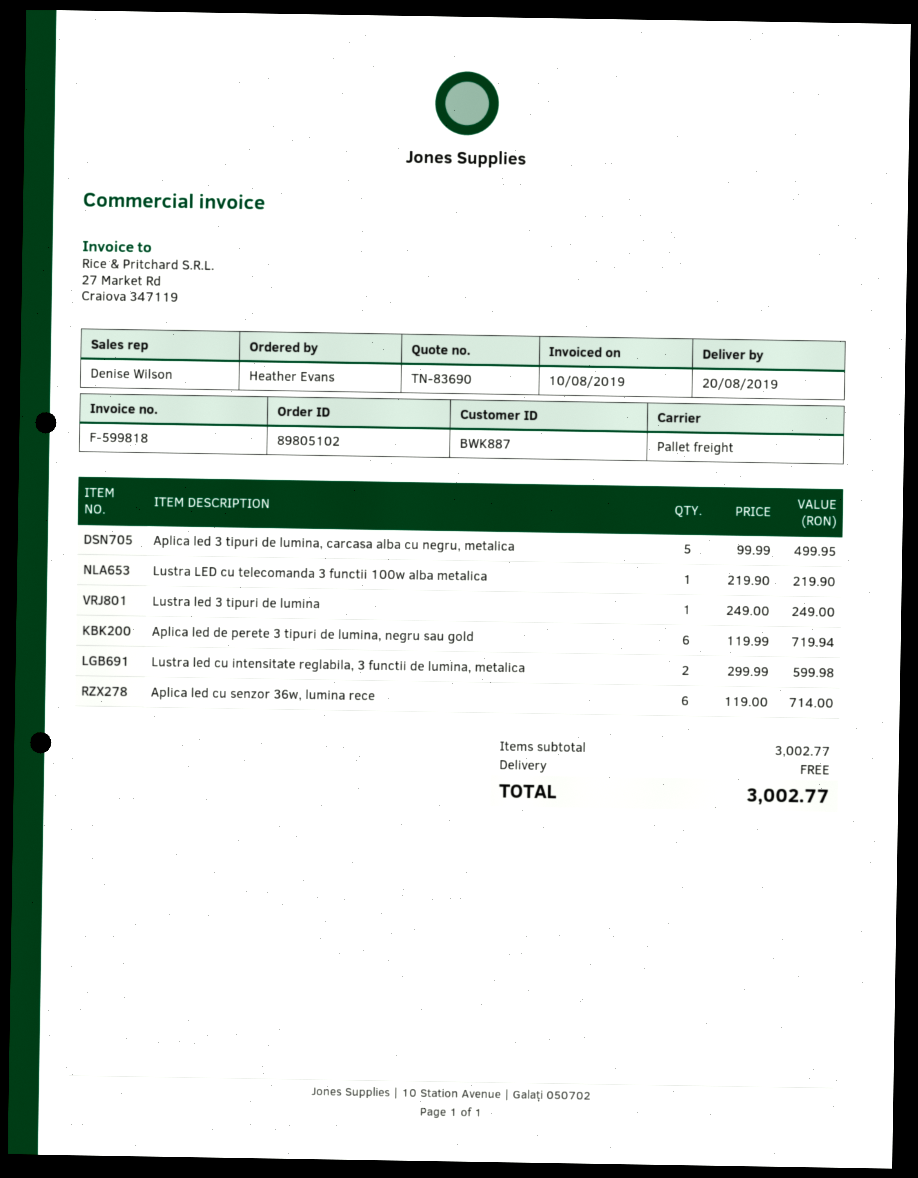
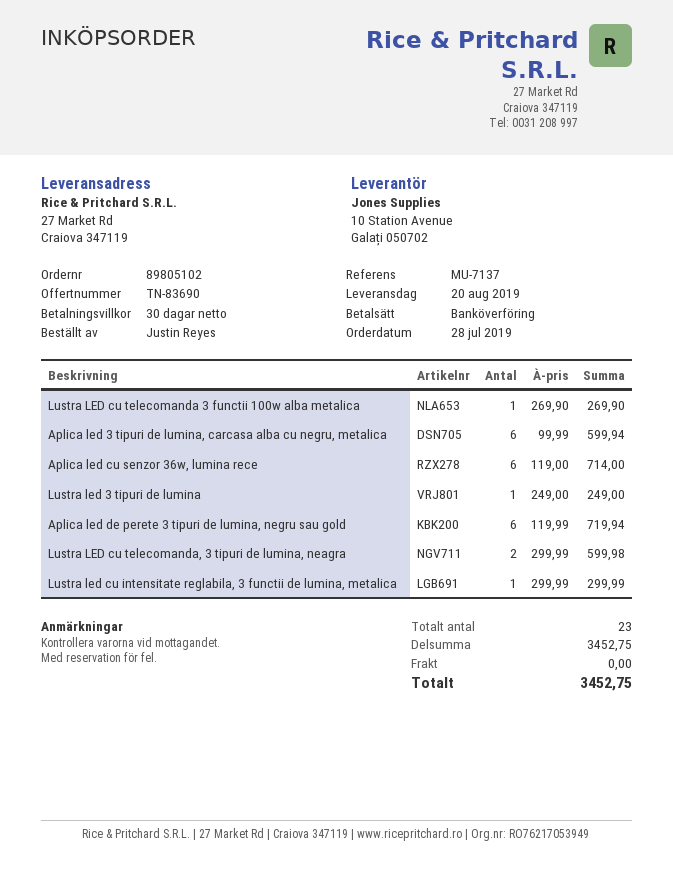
ordered by: Heather Evans -> Justin Reyes
Aplica led 3 tipuri de lumina, carcasa alba cu negru, metalica: 5 x 99.99 = 499.95 -> 6 x 99.99 = 599.94
Lustra LED cu telecomanda 3 functii 100w alba metalica: 1 x 219.90 = 219.90 -> 1 x 269.90 = 269.90
Lustra led cu intensitate reglabila, 3 functii de lumina, metalica: 2 x 299.99 = 599.98 -> 1 x 299.99 = 299.99
Lustra LED cu telecomanda, 3 tipuri de lumina, neagra: none -> 2 x 299.99 = 599.98
subtotal: 3002.77 -> 3452.75
total: 3002.77 -> 3452.75

